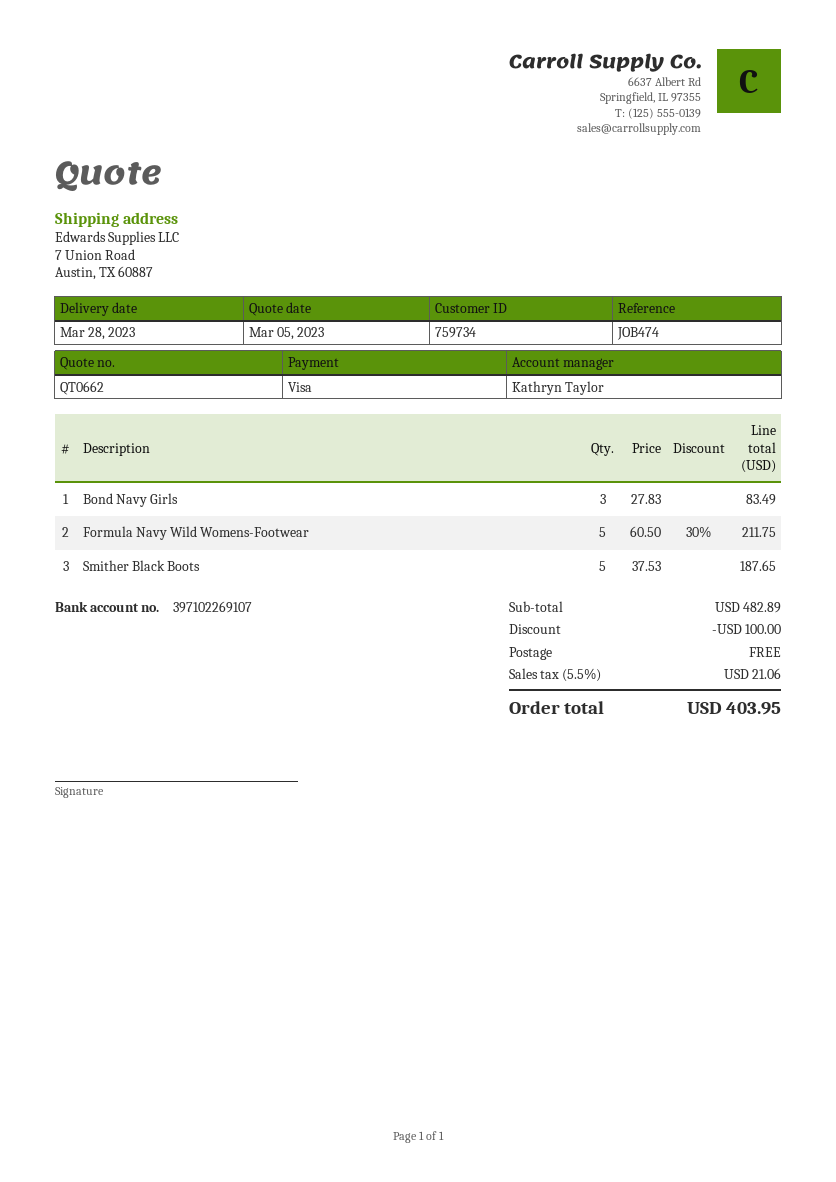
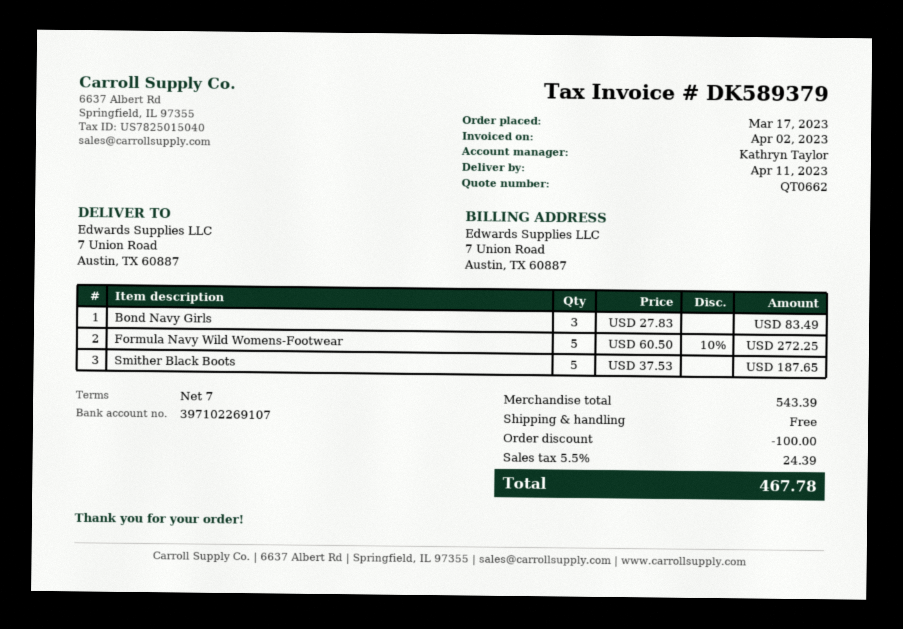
delivery date: 2023-03-28 -> 2023-04-11
Formula Navy Wild Womens-Footwear: 5 x 60.50 - 30% = 211.75 -> 5 x 60.50 - 10% = 272.25
subtotal: 482.89 -> 543.39
tax: 5.5% = 21.06 -> 5.5% = 24.39
total: 403.95 -> 467.78

